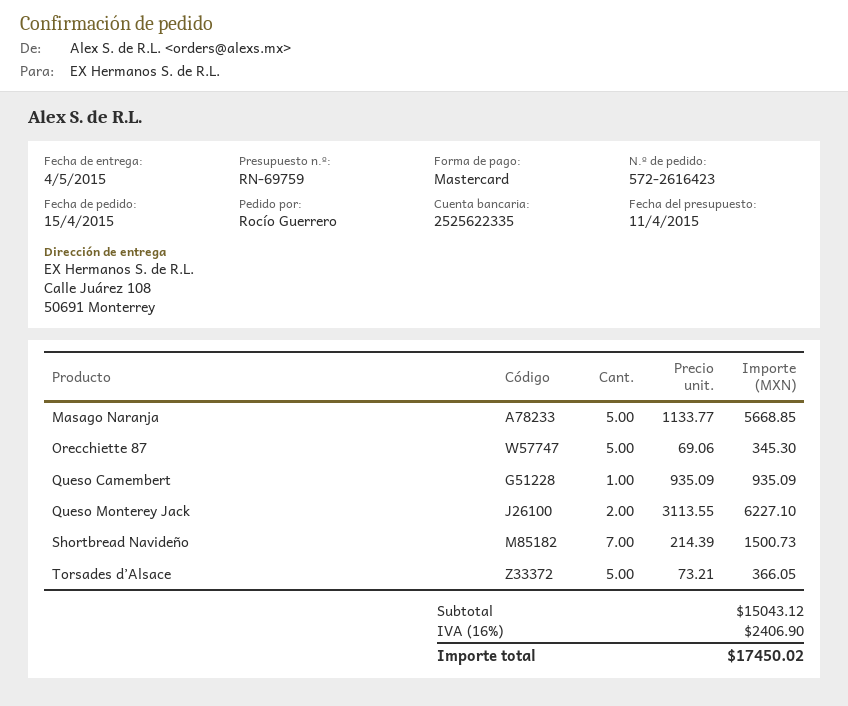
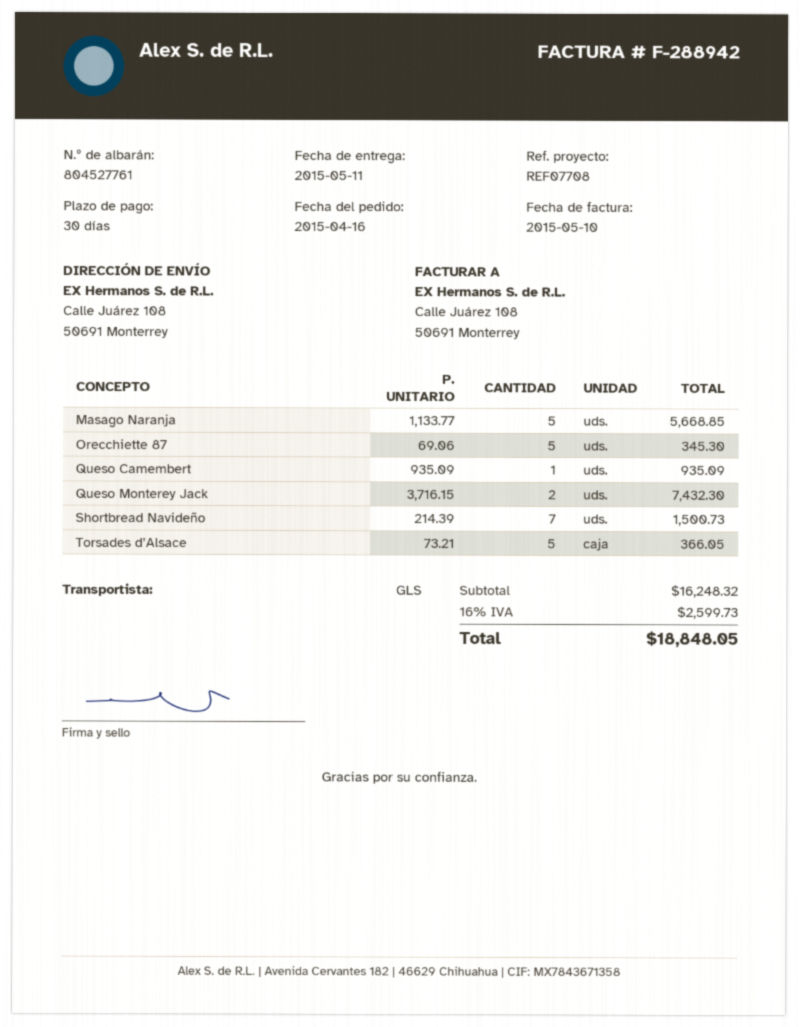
order date: 2015-04-15 -> 2015-04-16
delivery date: 2015-05-04 -> 2015-05-11
Queso Monterey Jack: 2 x 3113.55 = 6227.10 -> 2 x 3716.15 = 7432.30
subtotal: 15043.12 -> 16248.32
tax: 16% = 2406.90 -> 16% = 2599.73
total: 17450.02 -> 18848.05

